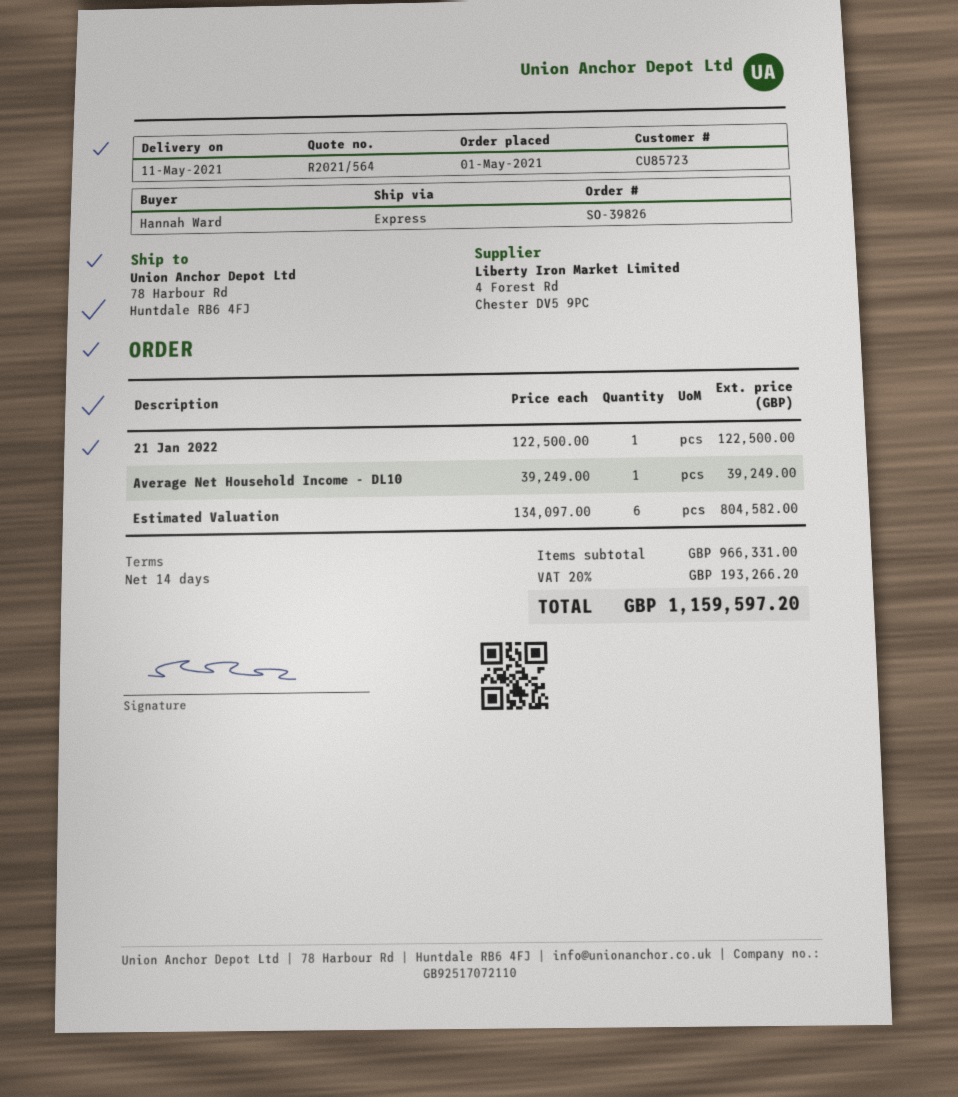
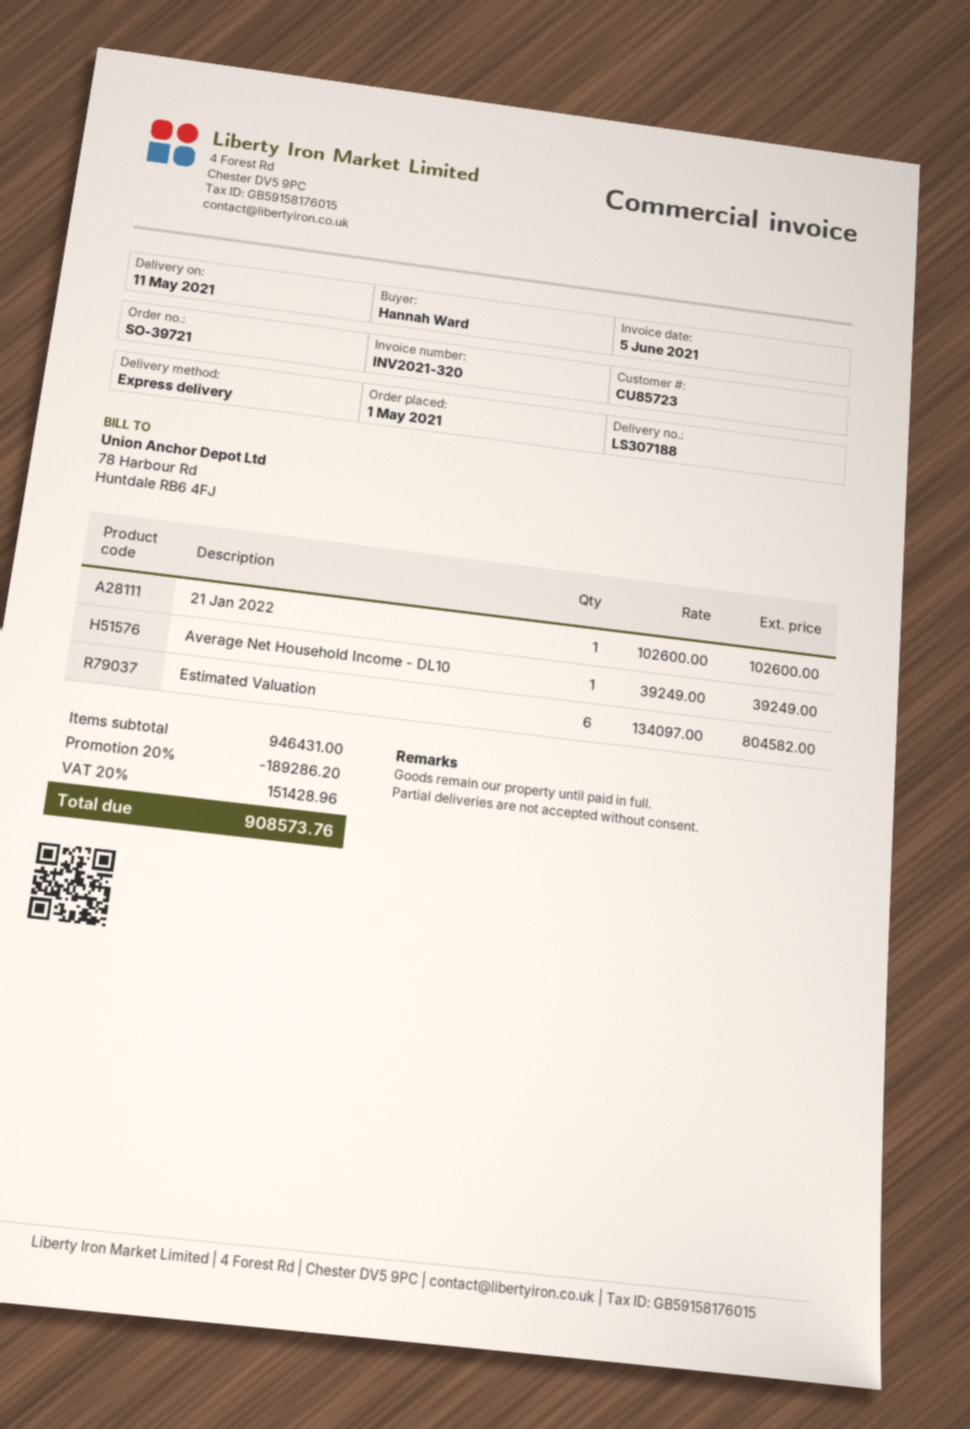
order number: SO-39826 -> SO-39721
21 Jan 2022: 1 x 122500.00 = 122500.00 -> 1 x 102600.00 = 102600.00
subtotal: 966331.00 -> 946431.00
discount: none -> 20% = 189286.20
tax: 20% = 193266.20 -> 20% = 151428.96
total: 1159597.20 -> 908573.76

